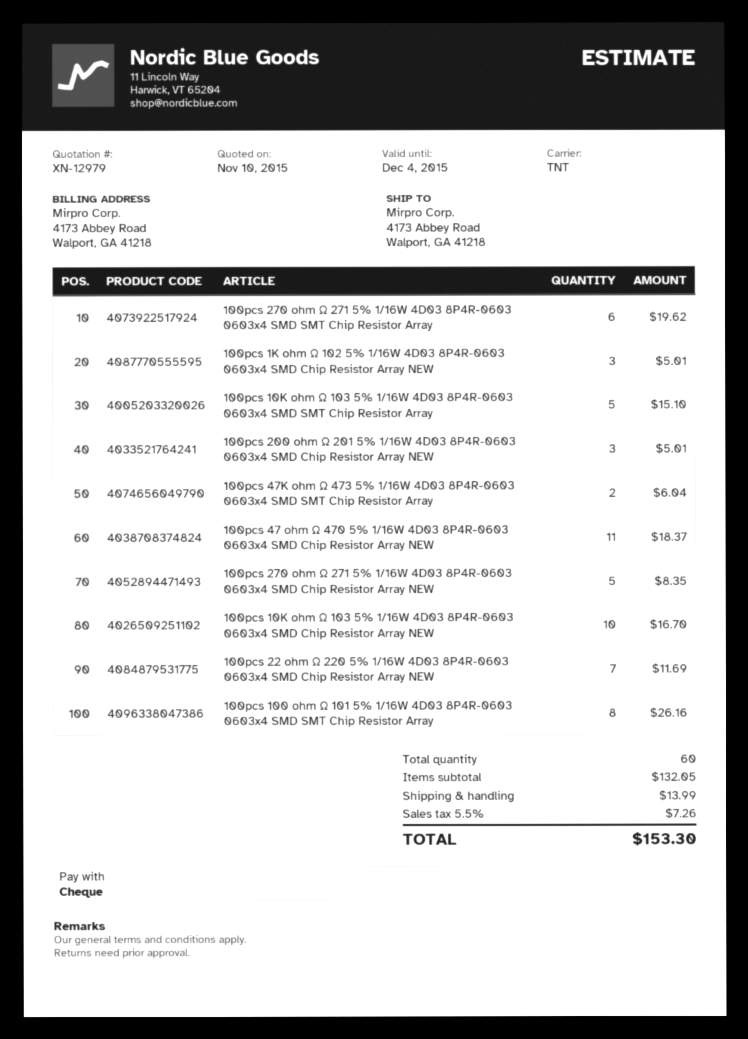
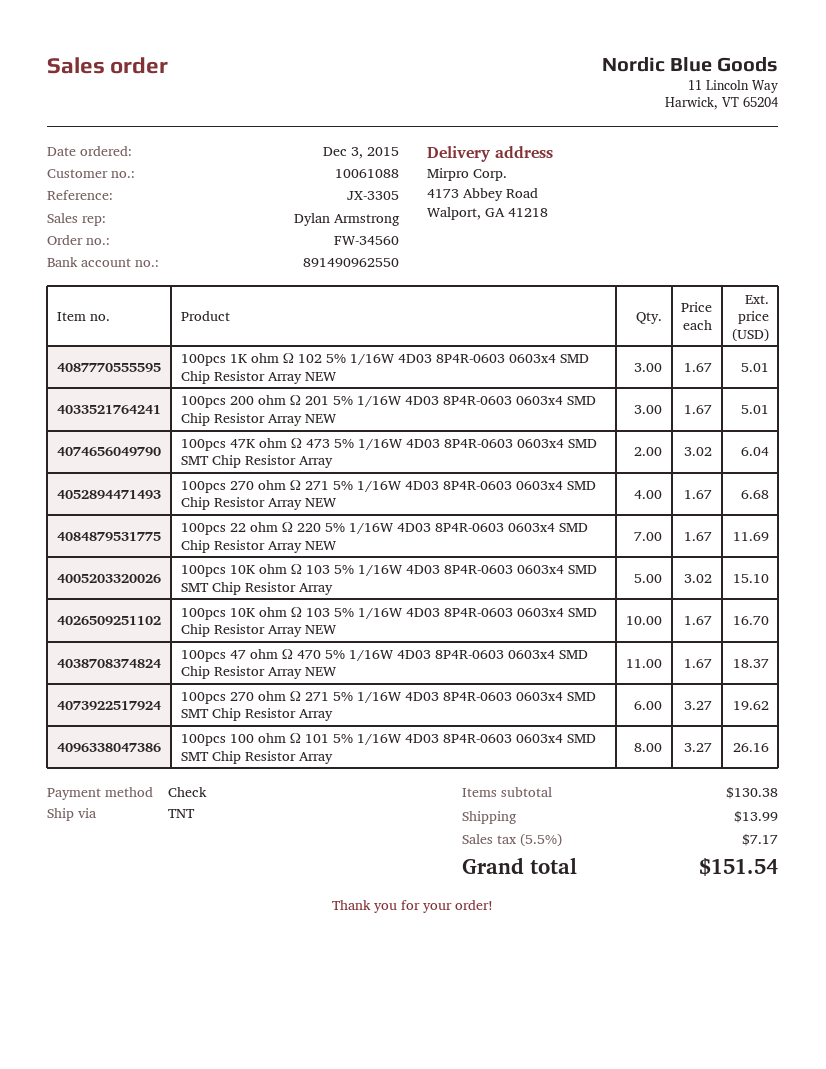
100pcs 270 ohm Ω 271 5% 1/16W 4D03 8P4R-0603 0603x4 SMD Chip Resistor Array NEW: 5 for 8.35 -> 4 for 6.68
subtotal: 132.05 -> 130.38
tax: 5.5% = 7.26 -> 5.5% = 7.17
total: 153.30 -> 151.54

